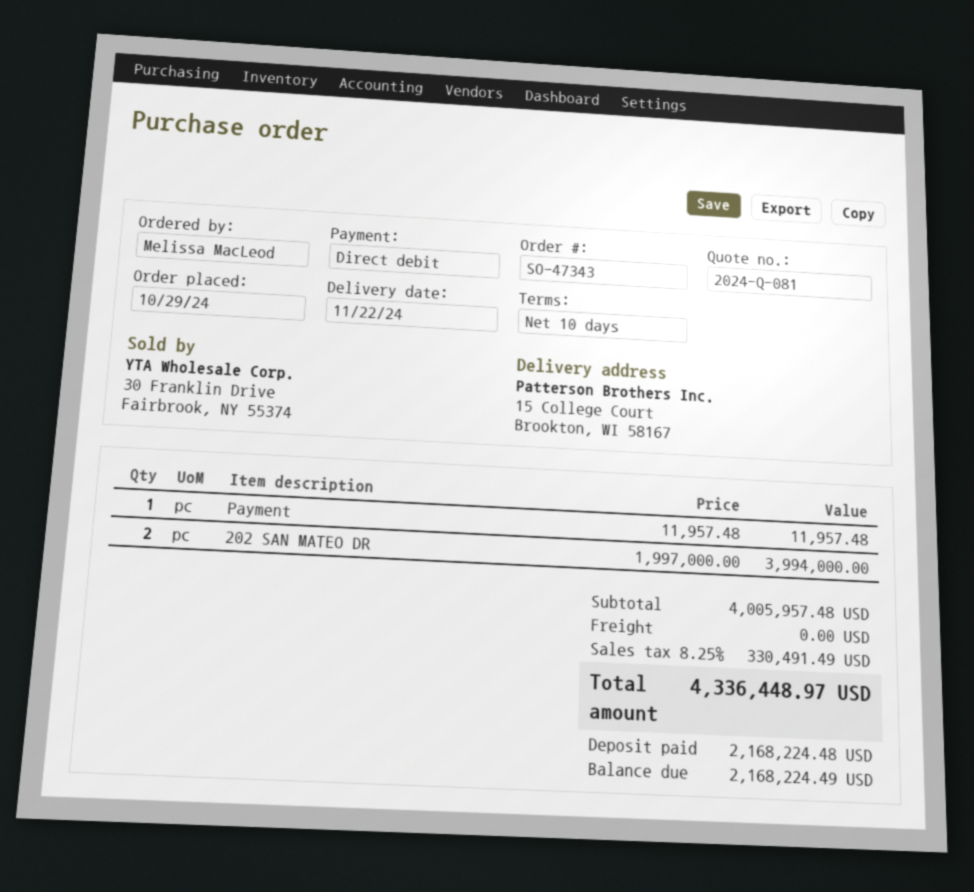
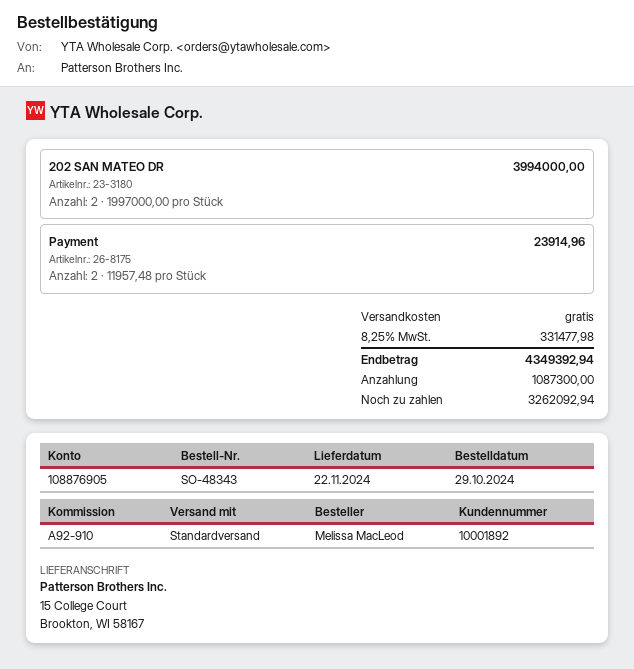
order number: SO-47343 -> SO-48343
Payment: 1 x 11957.48 = 11957.48 -> 2 x 11957.48 = 23914.96
tax: 8.25% = 330491.49 -> 8.25% = 331477.98
total: 4336448.97 -> 4349392.94
deposit: 2168224.48 -> 1087300.00
balance: 2168224.49 -> 3262092.94

